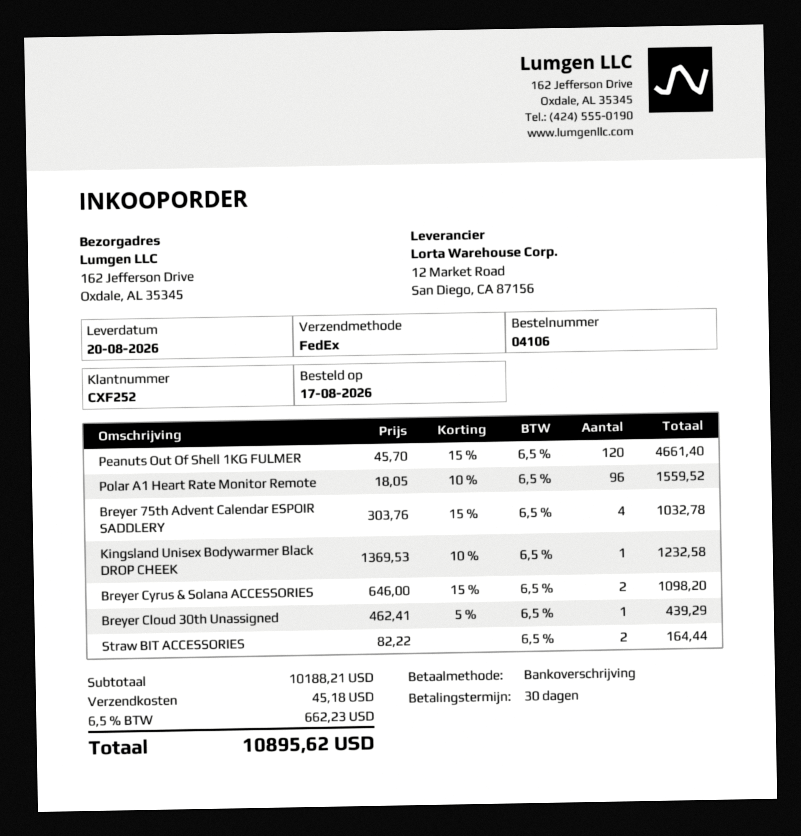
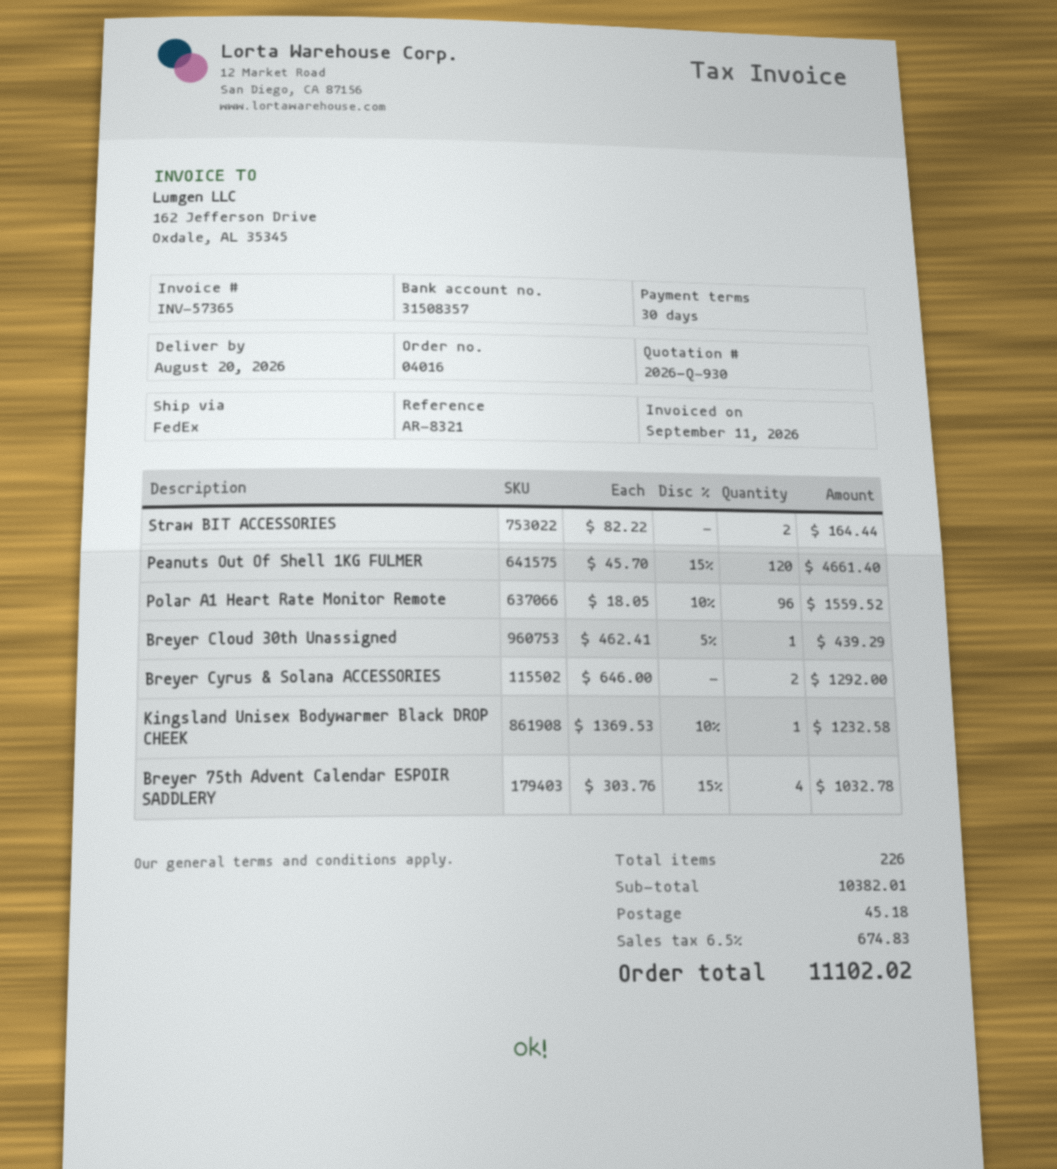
order number: 04106 -> 04016
Breyer Cyrus & Solana ACCESSORIES: 2 x 646.00 - 15% = 1098.20 -> 2 x 646.00 = 1292.00
subtotal: 10188.21 -> 10382.01
tax: 6.5% = 662.23 -> 6.5% = 674.83
total: 10895.62 -> 11102.02

